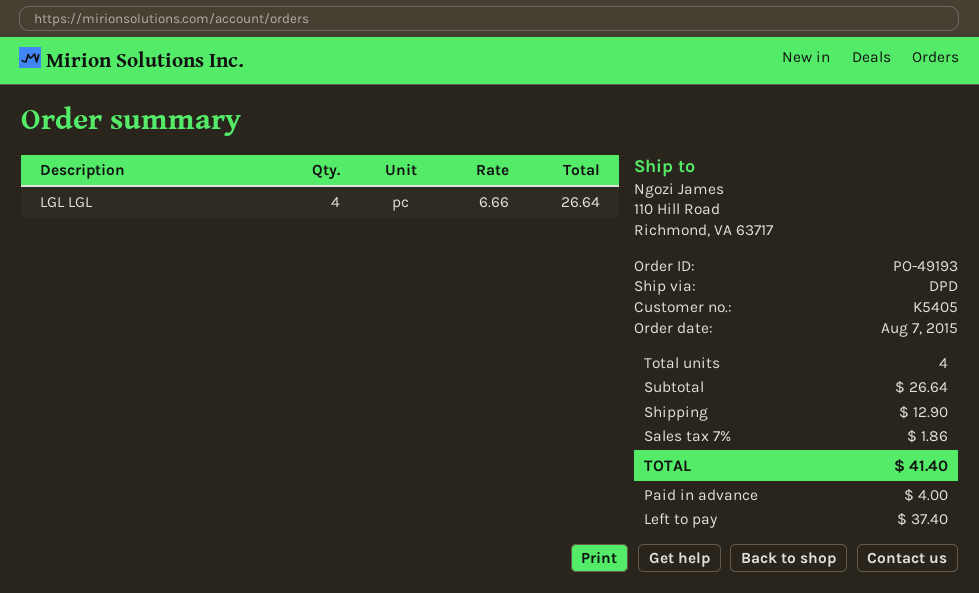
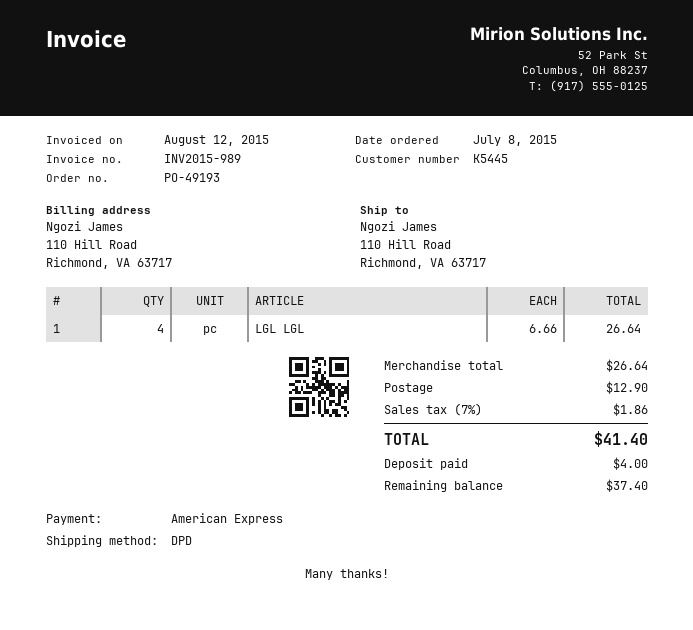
order date: 2015-08-07 -> 2015-07-08
customer number: K5405 -> K5445

